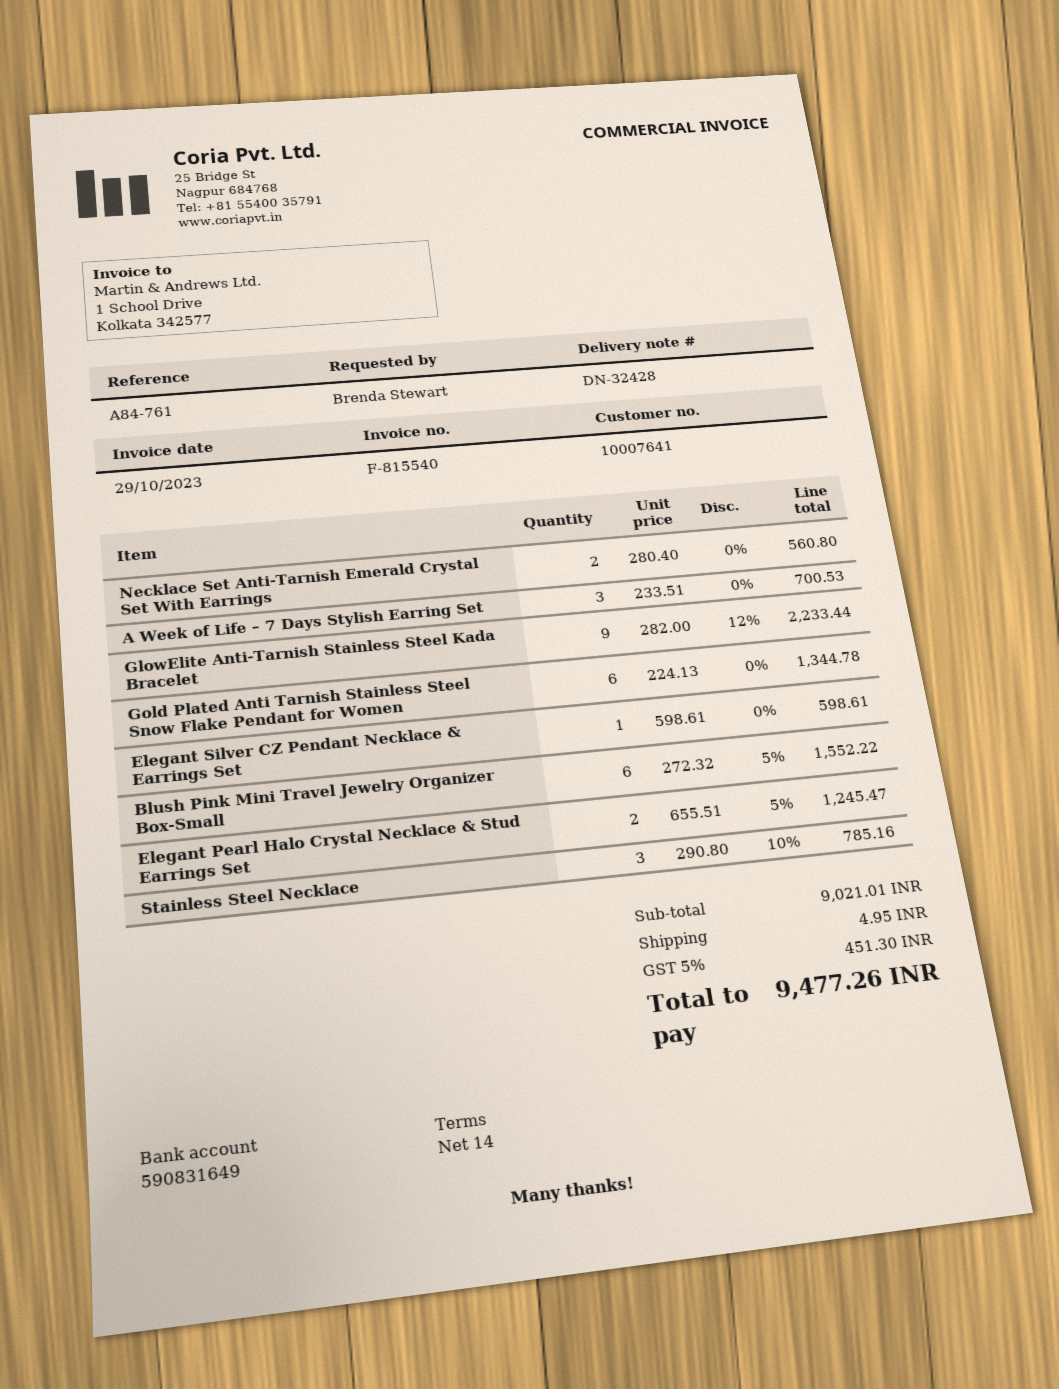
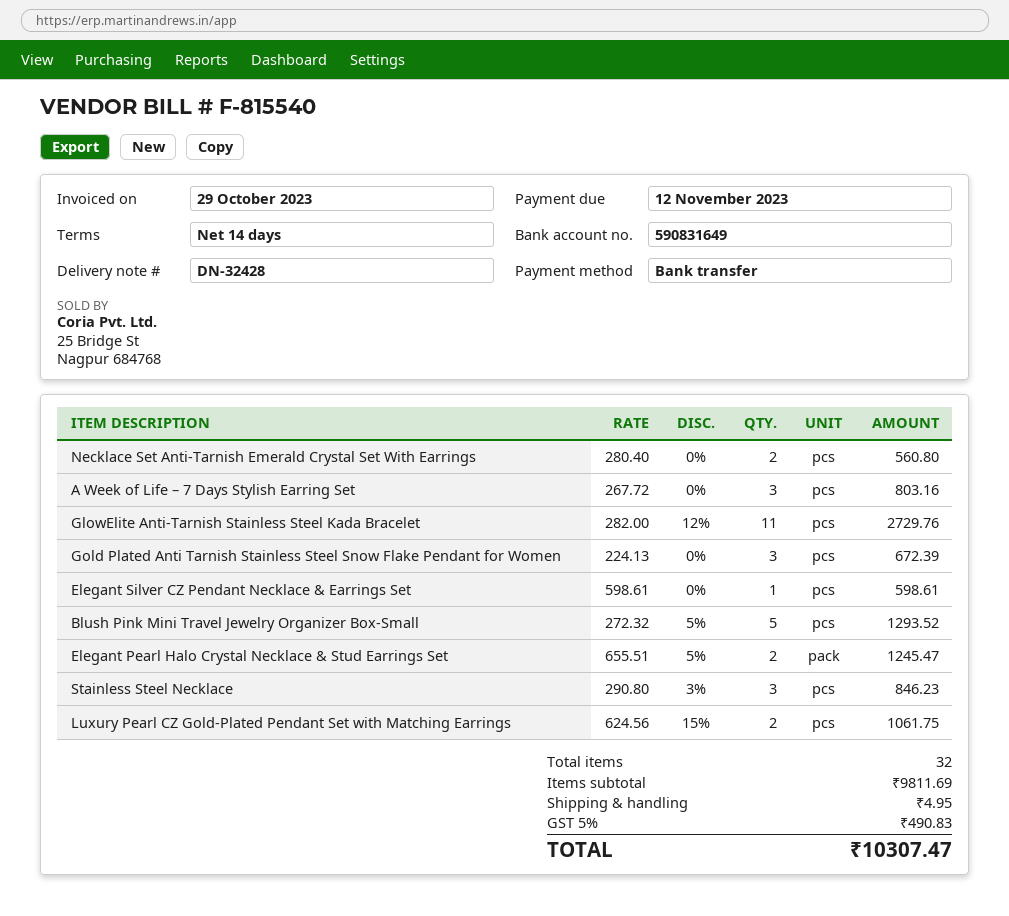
A Week of Life – 7 Days Stylish Earring Set: 3 x 233.51 = 700.53 -> 3 x 267.72 = 803.16
GlowElite Anti-Tarnish Stainless Steel Kada Bracelet: 9 x 282.00 - 12% = 2233.44 -> 11 x 282.00 - 12% = 2729.76
Gold Plated Anti Tarnish Stainless Steel Snow Flake Pendant for Women: 6 x 224.13 = 1344.78 -> 3 x 224.13 = 672.39
Blush Pink Mini Travel Jewelry Organizer Box-Small: 6 x 272.32 - 5% = 1552.22 -> 5 x 272.32 - 5% = 1293.52
Stainless Steel Necklace: 3 x 290.80 - 10% = 785.16 -> 3 x 290.80 - 3% = 846.23
Luxury Pearl CZ Gold-Plated Pendant Set with Matching Earrings: none -> 2 x 624.56 - 15% = 1061.75
subtotal: 9021.01 -> 9811.69
tax: 5% = 451.30 -> 5% = 490.83
total: 9477.26 -> 10307.47

